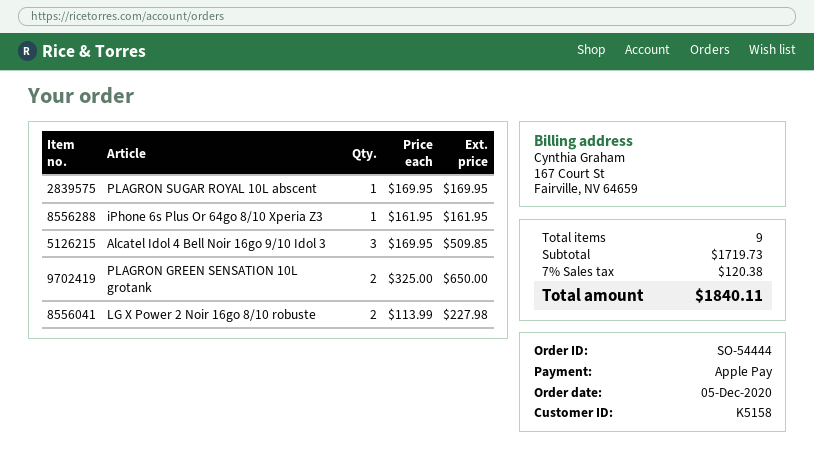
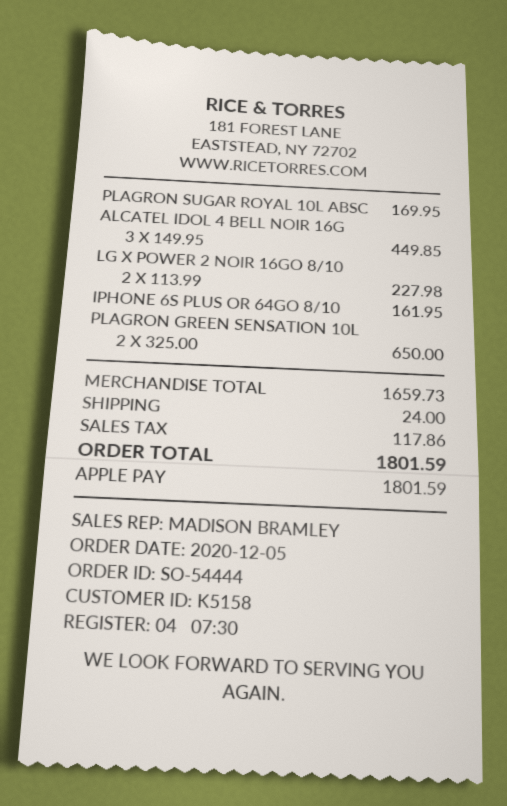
Alcatel Idol 4 Bell Noir 16go 9/10 Idol 3: 3 x 169.95 = 509.85 -> 3 x 149.95 = 449.85
subtotal: 1719.73 -> 1659.73
shipping: none -> 24.00
tax: 120.38 -> 117.86
total: 1840.11 -> 1801.59

